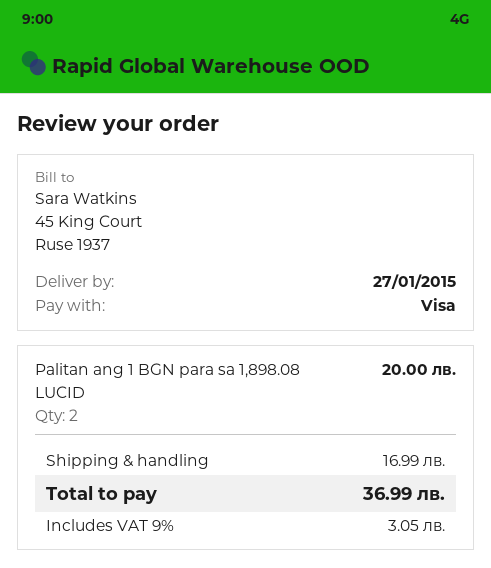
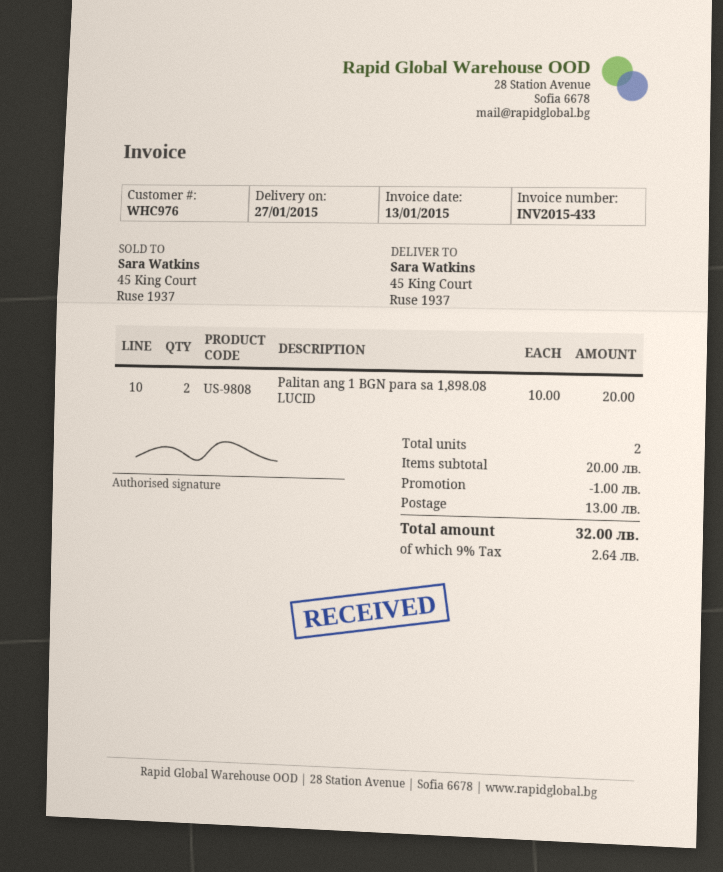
discount: none -> 1.00
shipping: 16.99 -> 13.00
tax: 9% = 3.05 -> 9% = 2.64
total: 36.99 -> 32.00

